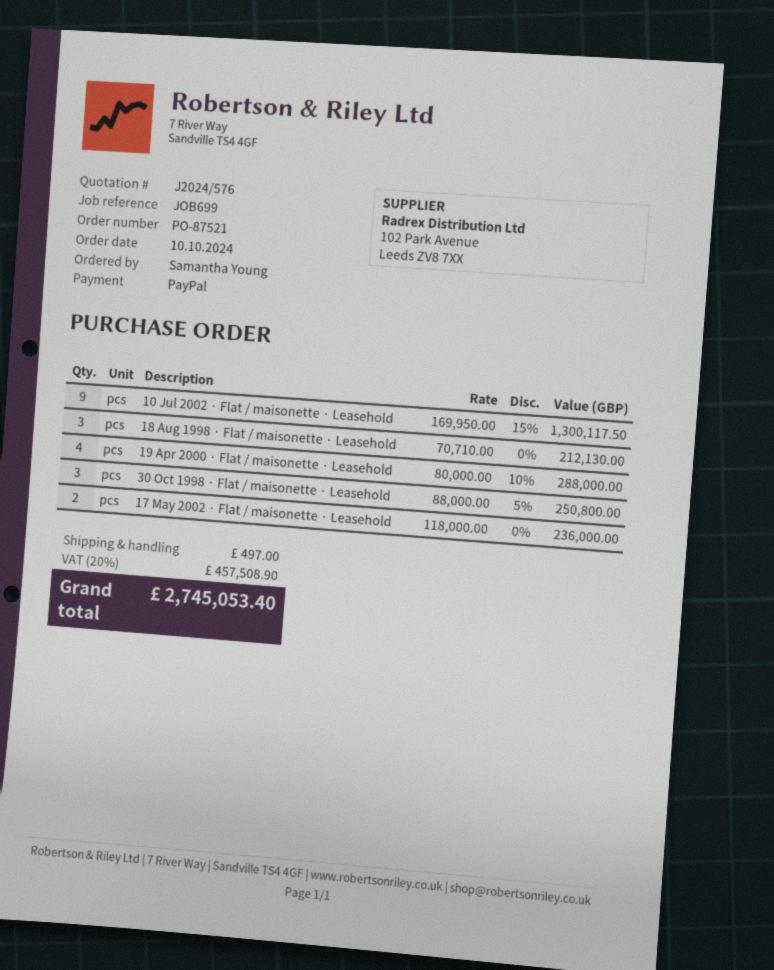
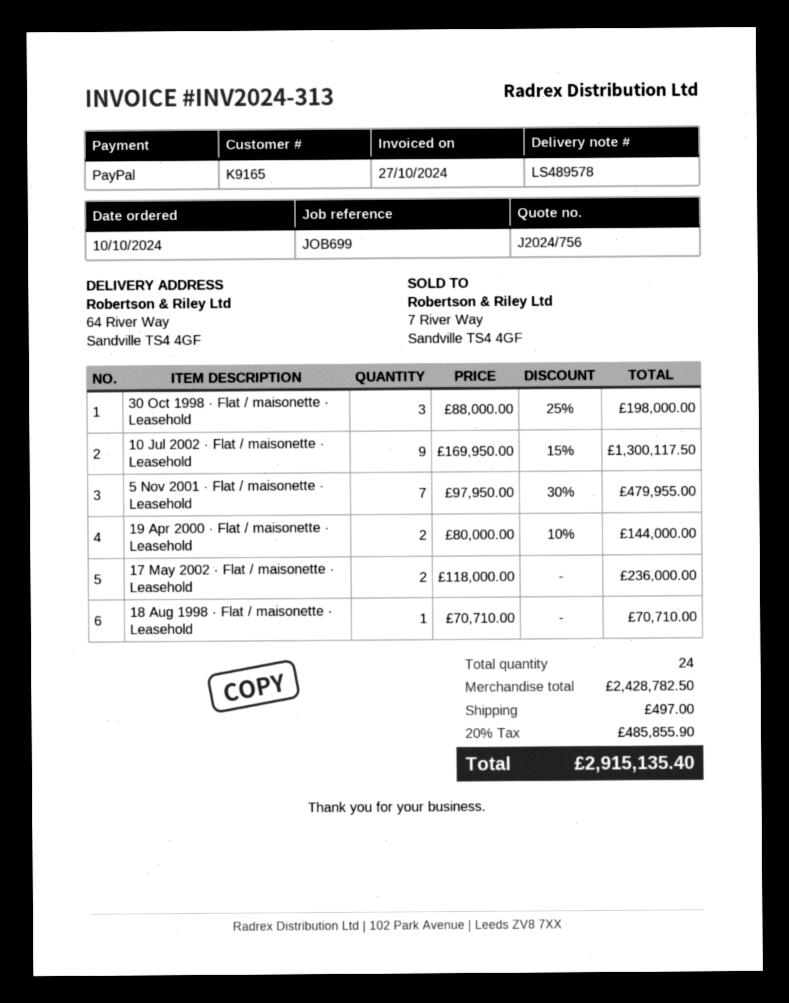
quote number: J2024/576 -> J2024/756
18 Aug 1998 · Flat / maisonette · Leasehold: 3 x 70710.00 = 212130.00 -> 1 x 70710.00 = 70710.00
19 Apr 2000 · Flat / maisonette · Leasehold: 4 x 80000.00 - 10% = 288000.00 -> 2 x 80000.00 - 10% = 144000.00
30 Oct 1998 · Flat / maisonette · Leasehold: 3 x 88000.00 - 5% = 250800.00 -> 3 x 88000.00 - 25% = 198000.00
5 Nov 2001 · Flat / maisonette · Leasehold: none -> 7 x 97950.00 - 30% = 479955.00
tax: 20% = 457508.90 -> 20% = 485855.90
total: 2745053.40 -> 2915135.40

